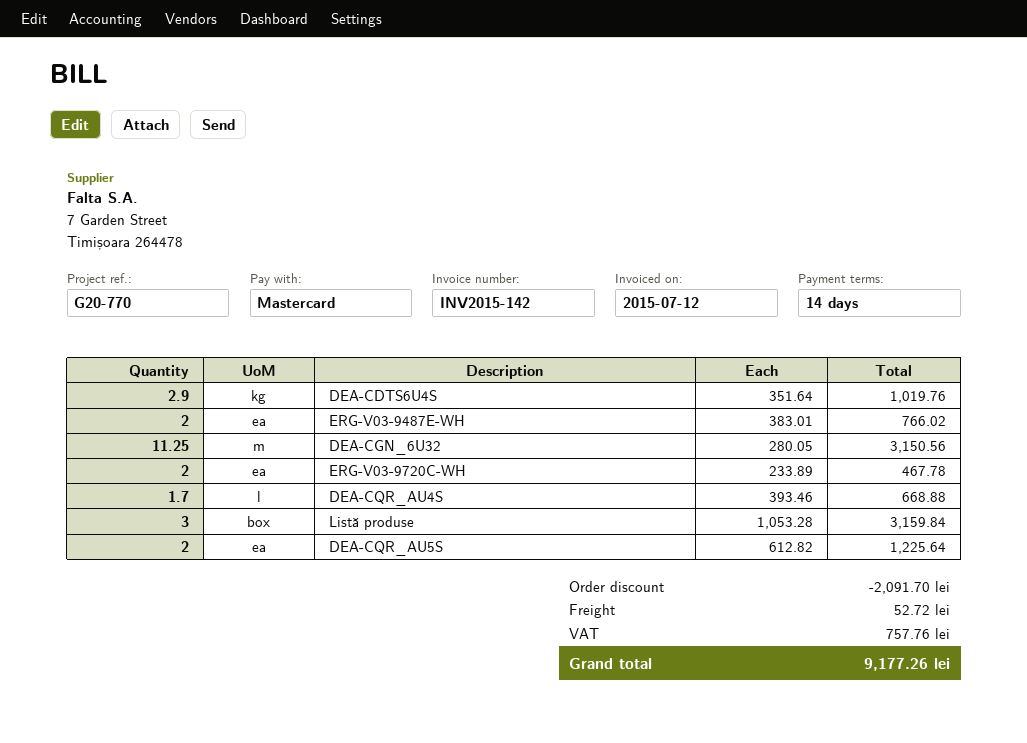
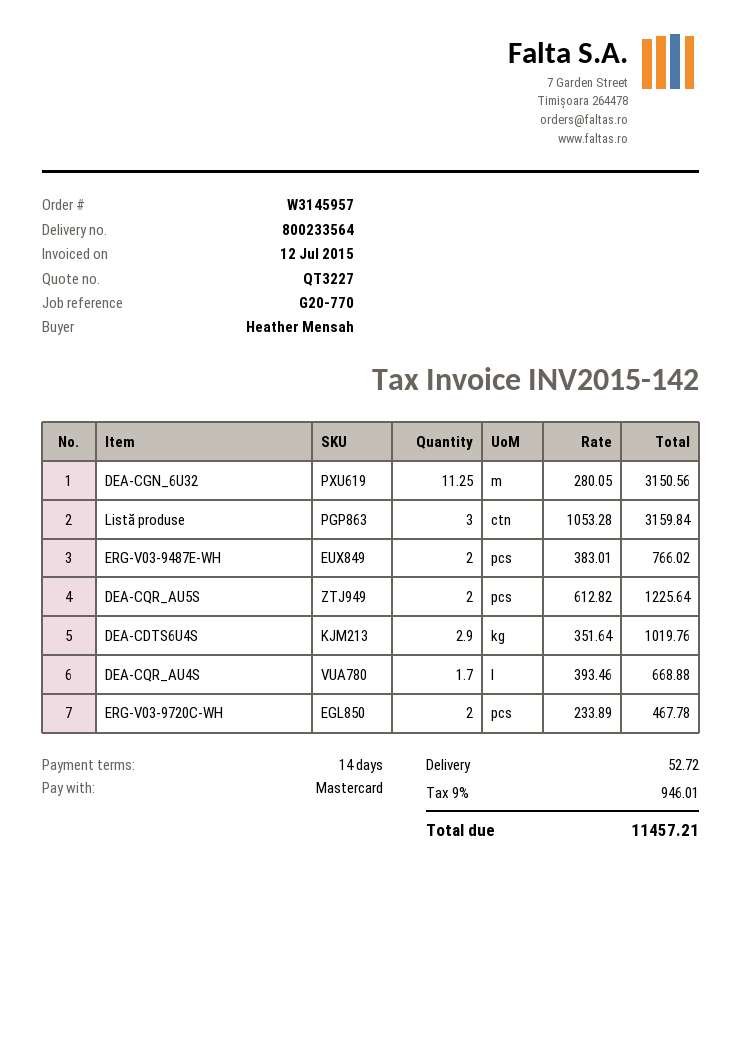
discount: 2091.70 -> none
tax: 757.76 -> 946.01
total: 9177.26 -> 11457.21

